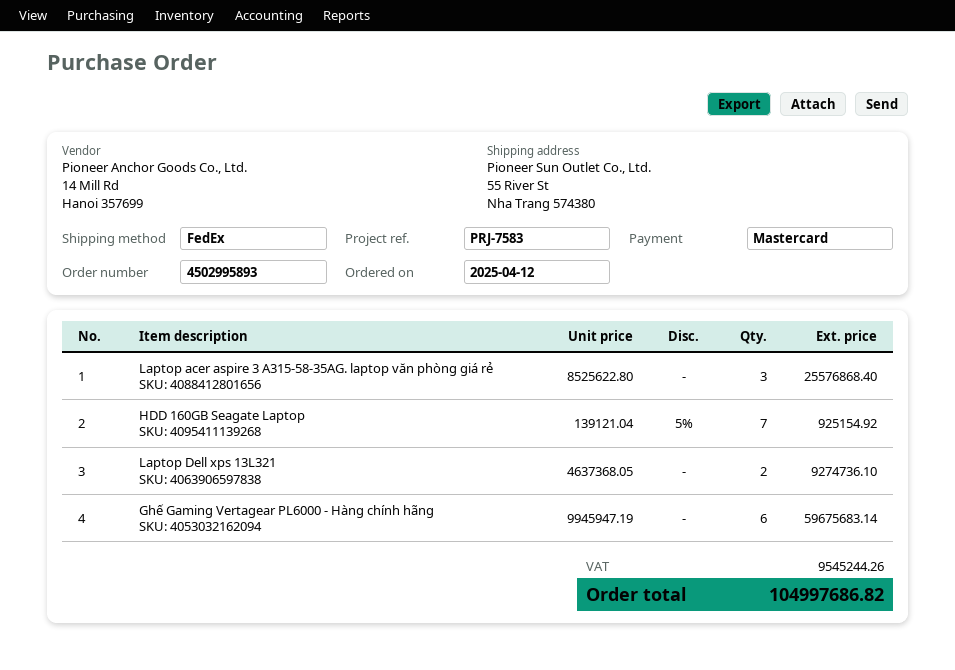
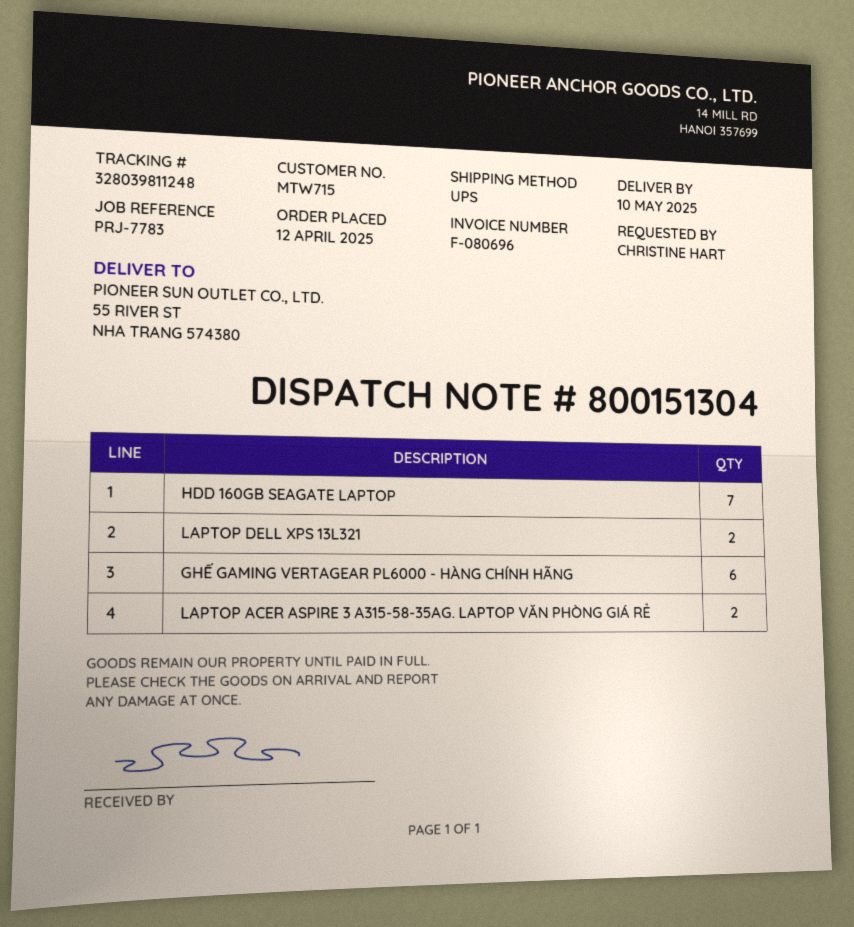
reference: PRJ-7583 -> PRJ-7783
shipping method: FedEx -> UPS
Laptop acer aspire 3 A315-58-35AG. laptop văn phòng giá rẻ: 3 -> 2

